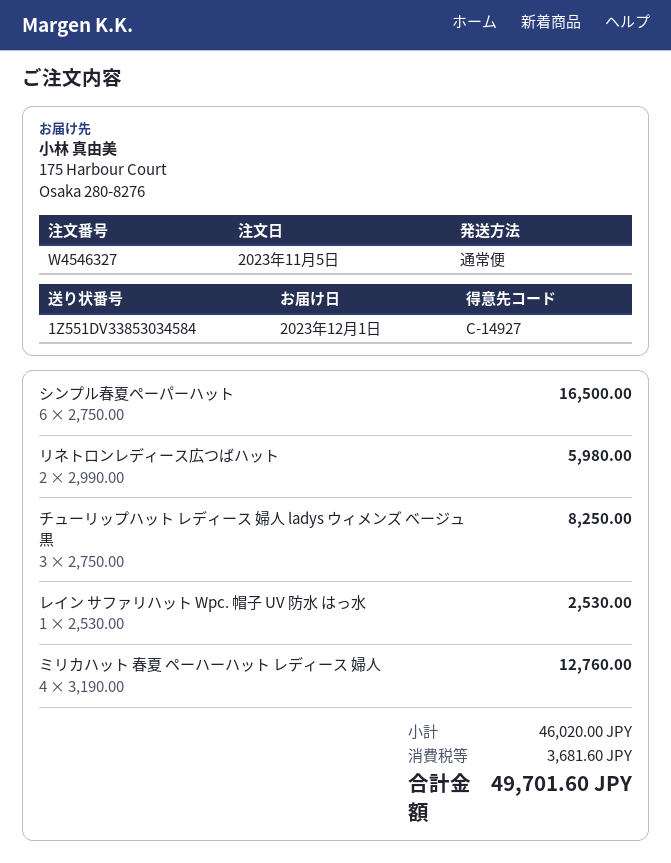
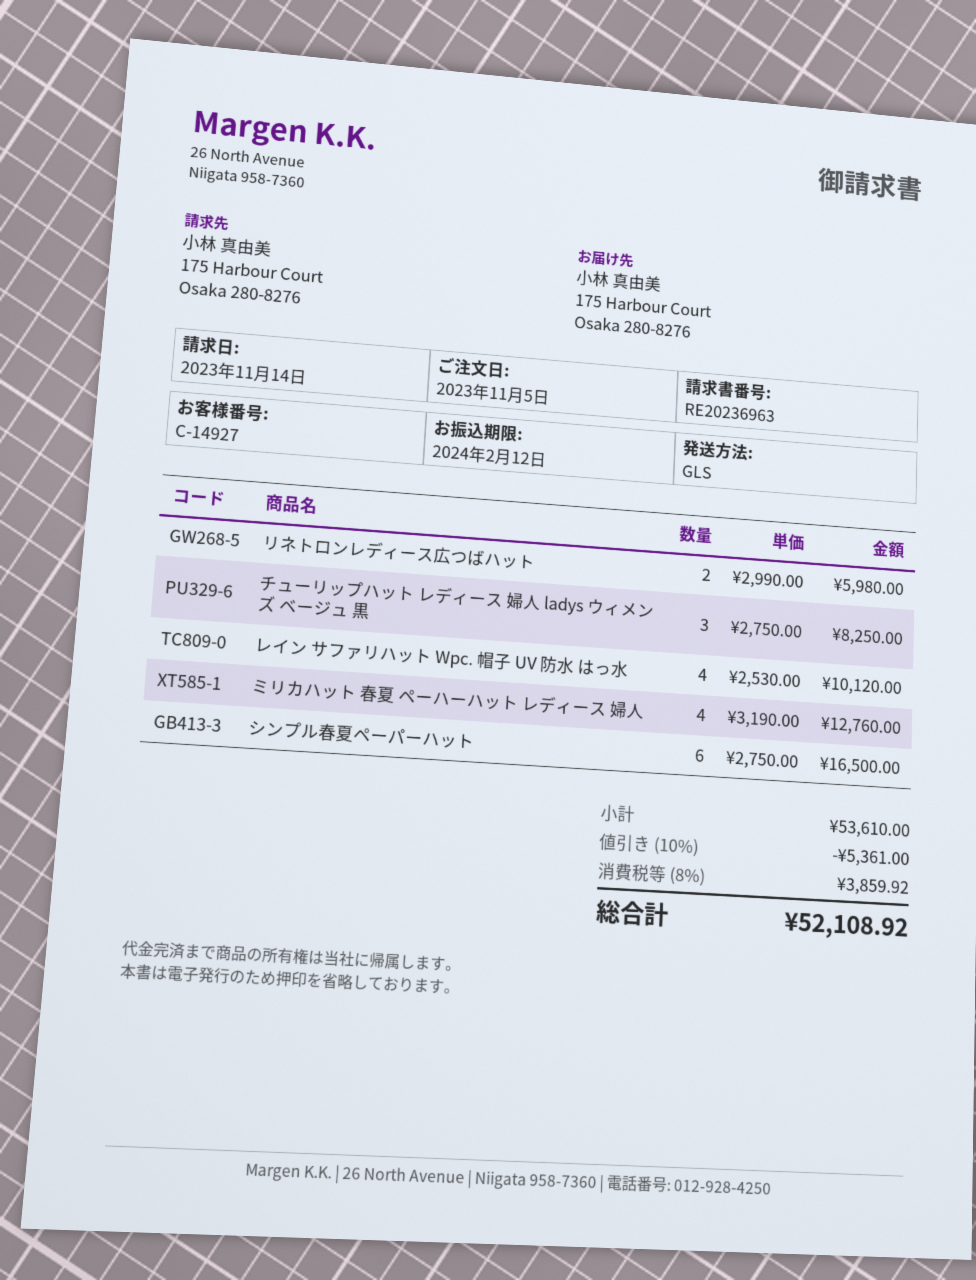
shipping method: standard -> GLS
レイン サファリハット Wpc. 帽子 UV 防水 はっ水: 1 x 2530.00 = 2530.00 -> 4 x 2530.00 = 10120.00
subtotal: 46020.00 -> 53610.00
discount: none -> 10% = 5361.00
tax: 3681.60 -> 3859.92
total: 49701.60 -> 52108.92

